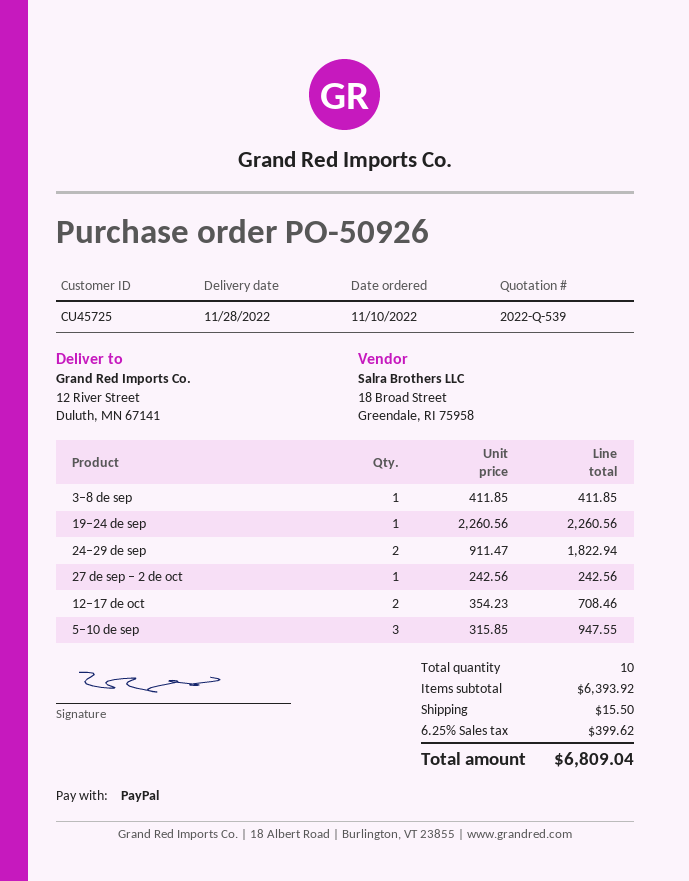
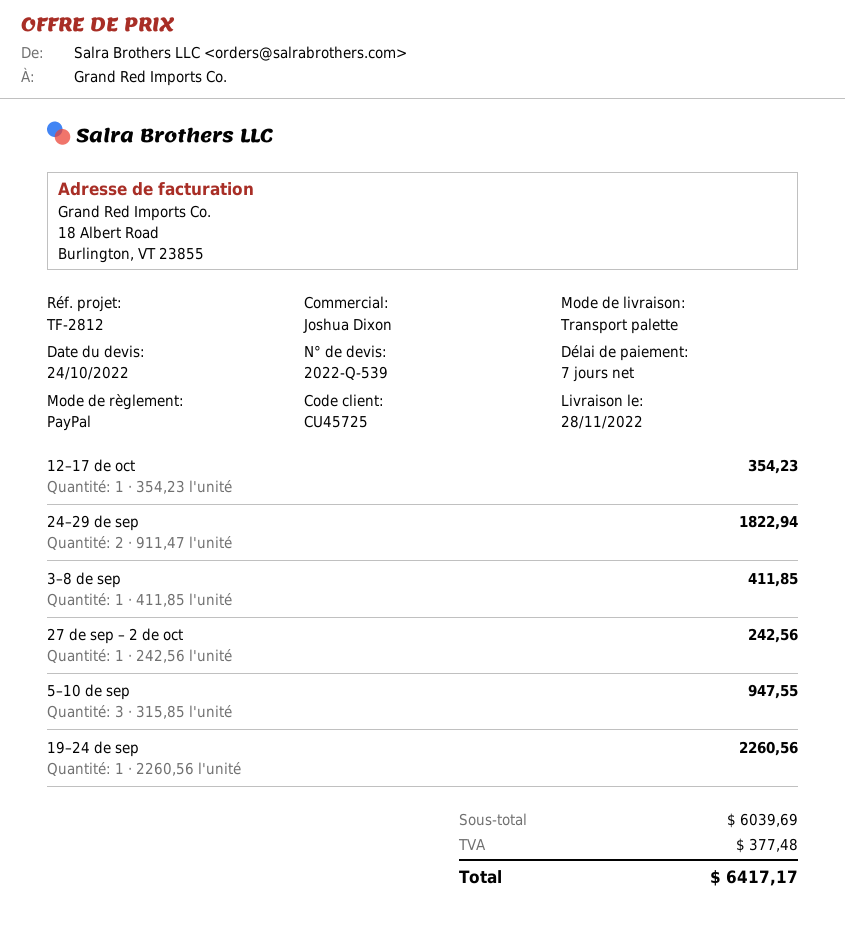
12–17 de oct: 2 x 354.23 = 708.46 -> 1 x 354.23 = 354.23
subtotal: 6393.92 -> 6039.69
shipping: 15.50 -> none
tax: 399.62 -> 377.48
total: 6809.04 -> 6417.17

